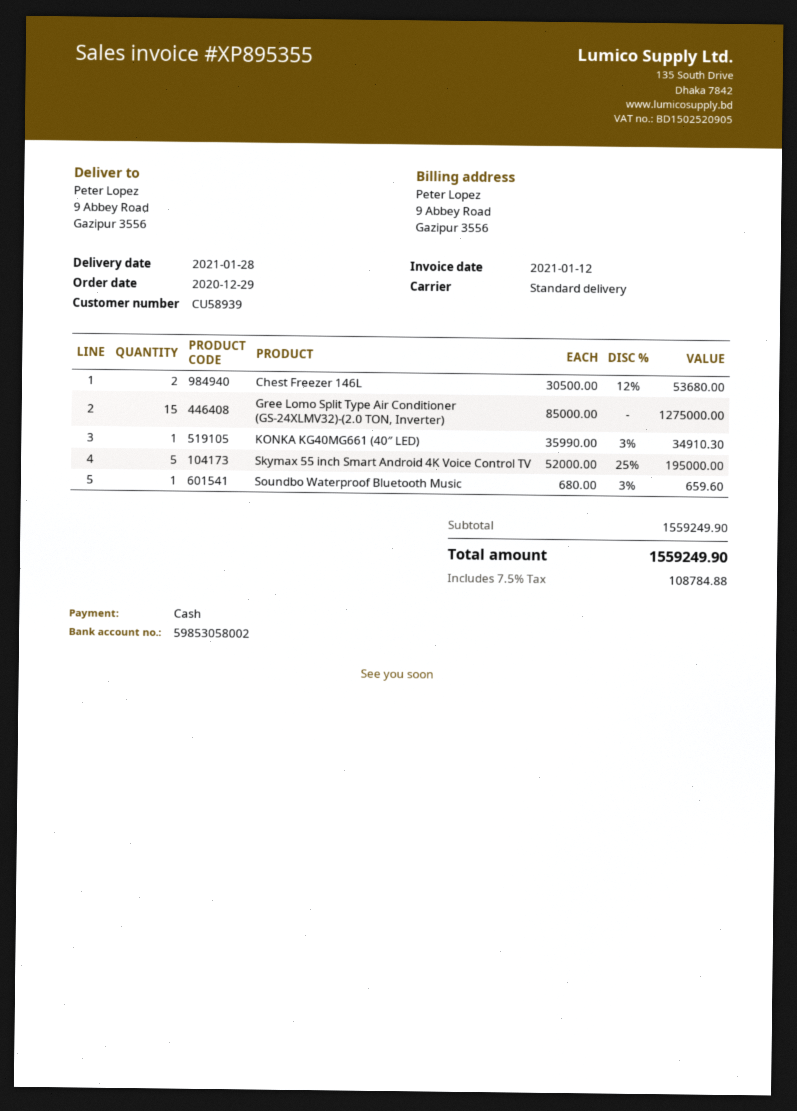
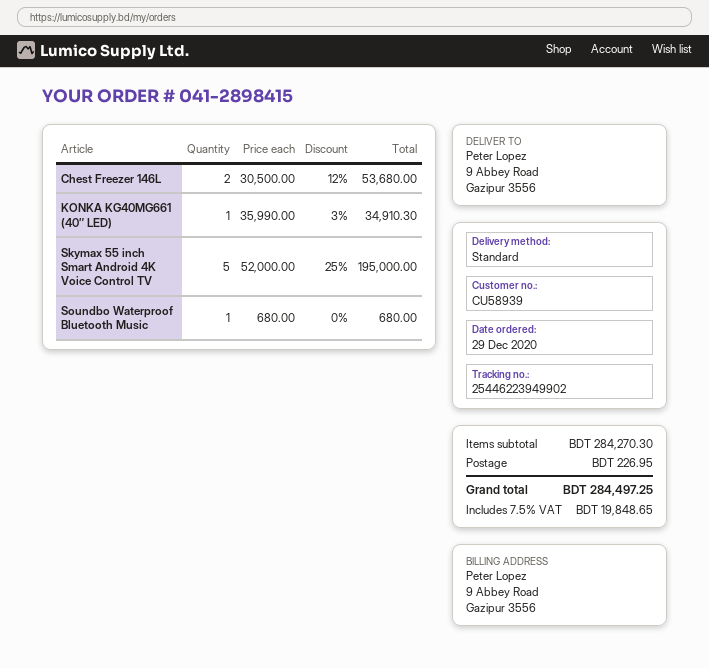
Gree Lomo Split Type Air Conditioner (GS-24XLMV32)-(2.0 TON, Inverter): 15 x 85000.00 = 1275000.00 -> none
Soundbo Waterproof Bluetooth Music: 1 x 680.00 - 3% = 659.60 -> 1 x 680.00 = 680.00
subtotal: 1559249.90 -> 284270.30
shipping: none -> 226.95
tax: 7.5% = 108784.88 -> 7.5% = 19848.65
total: 1559249.90 -> 284497.25

